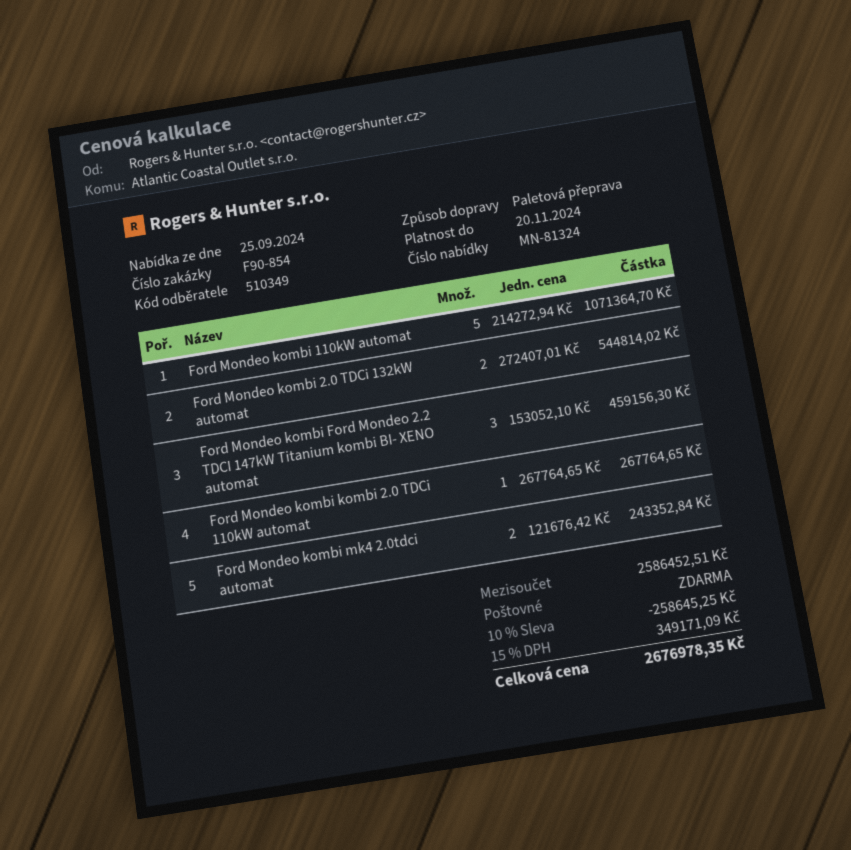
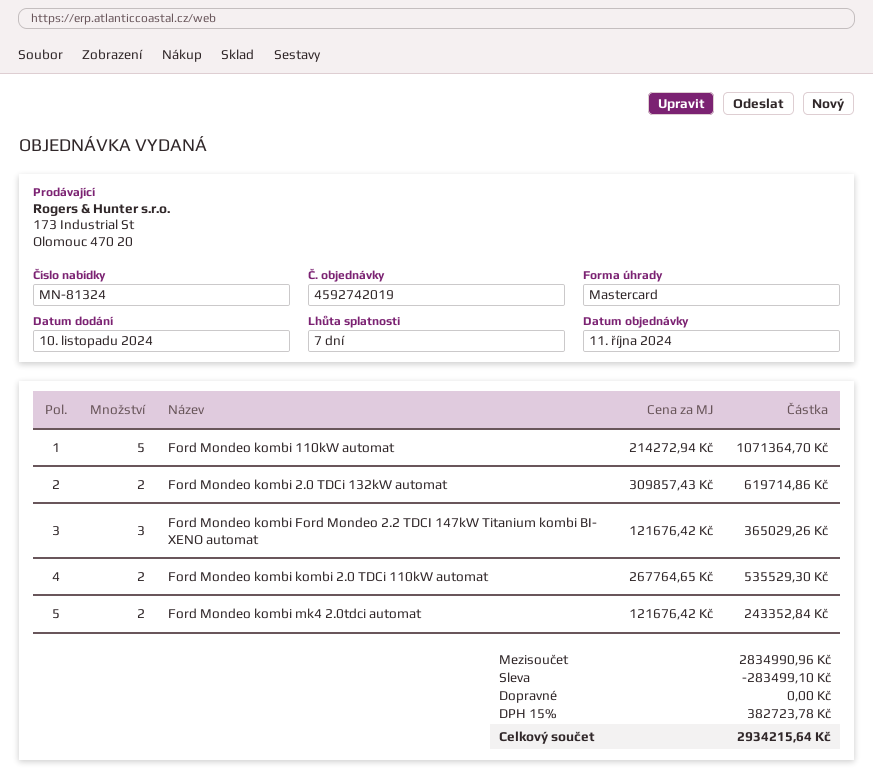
Ford Mondeo kombi 2.0 TDCi 132kW automat: 2 x 272407.01 = 544814.02 -> 2 x 309857.43 = 619714.86
Ford Mondeo kombi Ford Mondeo 2.2 TDCI 147kW Titanium kombi BI- XENO automat: 3 x 153052.10 = 459156.30 -> 3 x 121676.42 = 365029.26
Ford Mondeo kombi kombi 2.0 TDCi 110kW automat: 1 x 267764.65 = 267764.65 -> 2 x 267764.65 = 535529.30
subtotal: 2586452.51 -> 2834990.96
discount: 258645.25 -> 283499.10
tax: 15% = 349171.09 -> 15% = 382723.78
total: 2676978.35 -> 2934215.64

